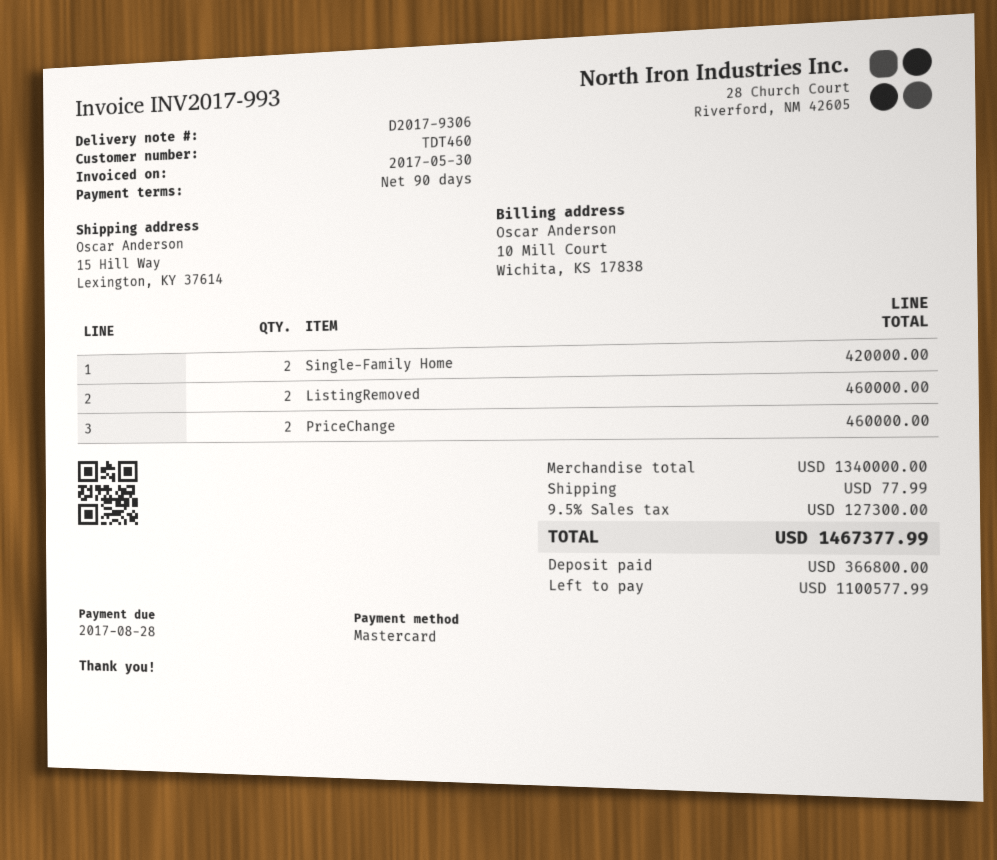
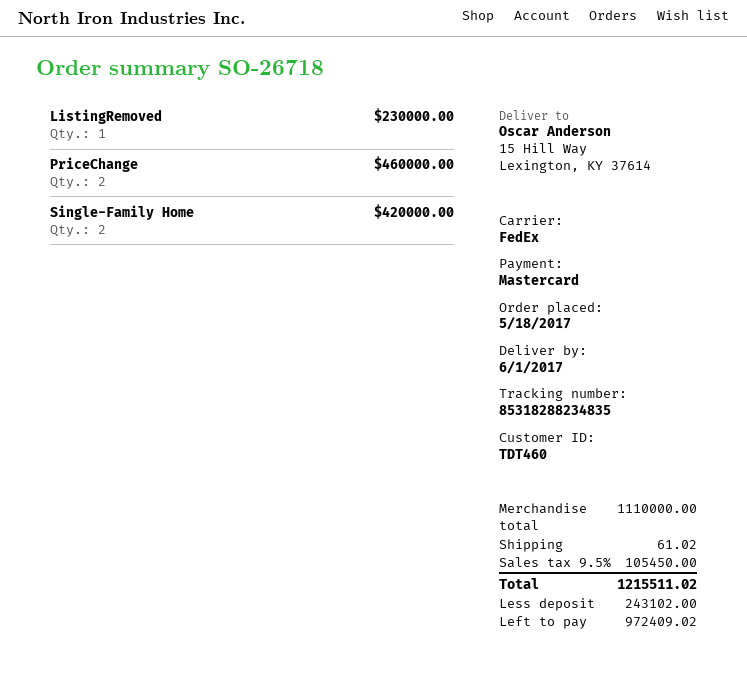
ListingRemoved: 2 for 460000.00 -> 1 for 230000.00
subtotal: 1340000.00 -> 1110000.00
shipping: 77.99 -> 61.02
tax: 9.5% = 127300.00 -> 9.5% = 105450.00
total: 1467377.99 -> 1215511.02
deposit: 366800.00 -> 243102.00
balance: 1100577.99 -> 972409.02

